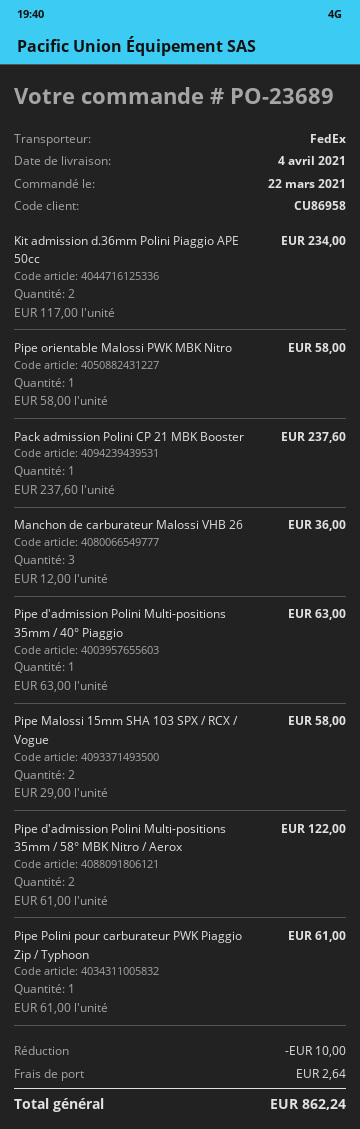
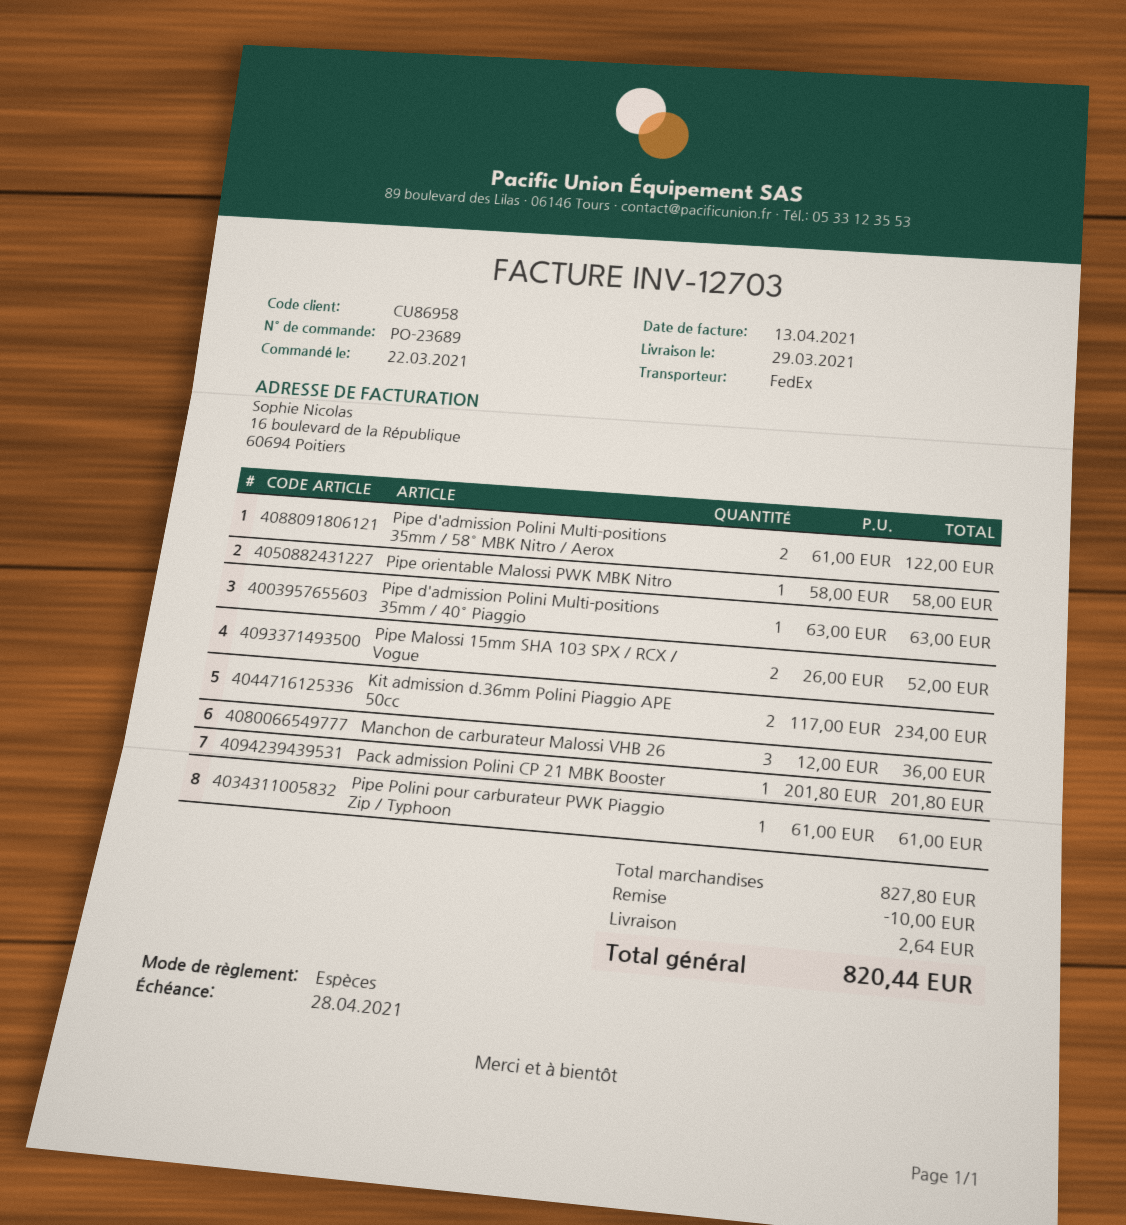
delivery date: 2021-04-04 -> 2021-03-29
Pack admission Polini CP 21 MBK Booster: 1 x 237.60 = 237.60 -> 1 x 201.80 = 201.80
Pipe Malossi 15mm SHA 103 SPX / RCX / Vogue: 2 x 29.00 = 58.00 -> 2 x 26.00 = 52.00
total: 862.24 -> 820.44

